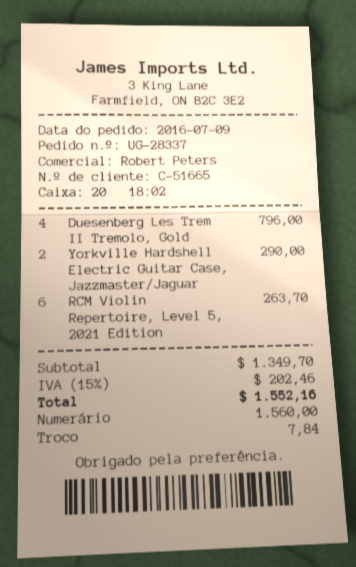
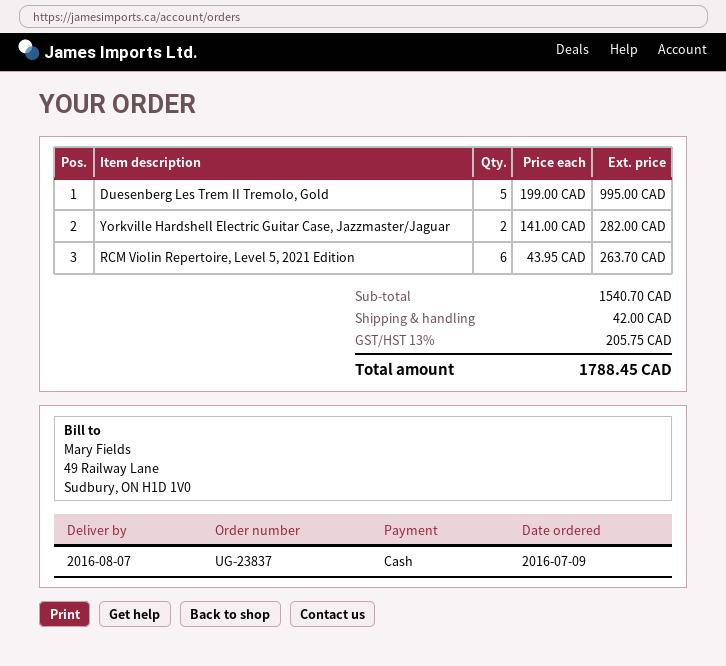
order number: UG-28337 -> UG-23837
Duesenberg Les Trem II Tremolo, Gold: 4 for 796.00 -> 5 for 995.00
Yorkville Hardshell Electric Guitar Case, Jazzmaster/Jaguar: 2 for 290.00 -> 2 for 282.00
subtotal: 1349.70 -> 1540.70
shipping: none -> 42.00
tax: 15% = 202.46 -> 13% = 205.75
total: 1552.16 -> 1788.45

